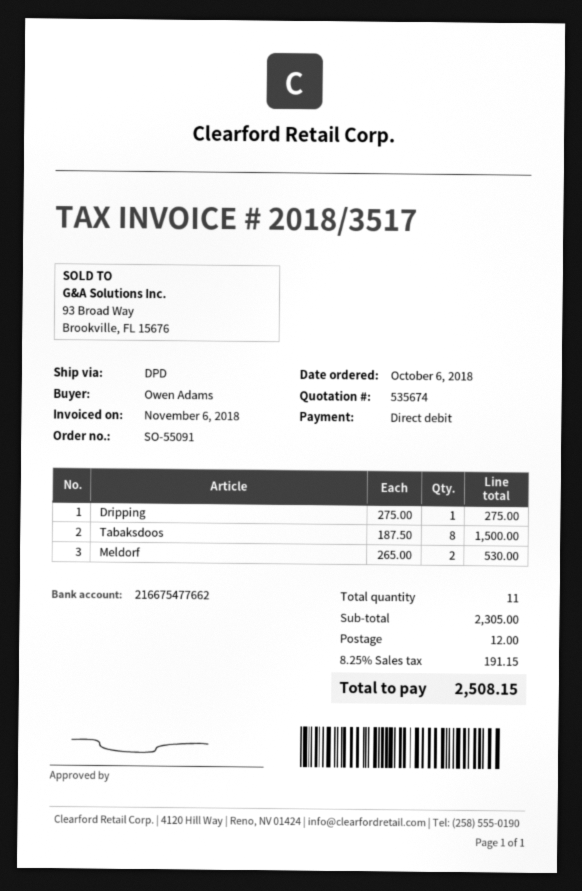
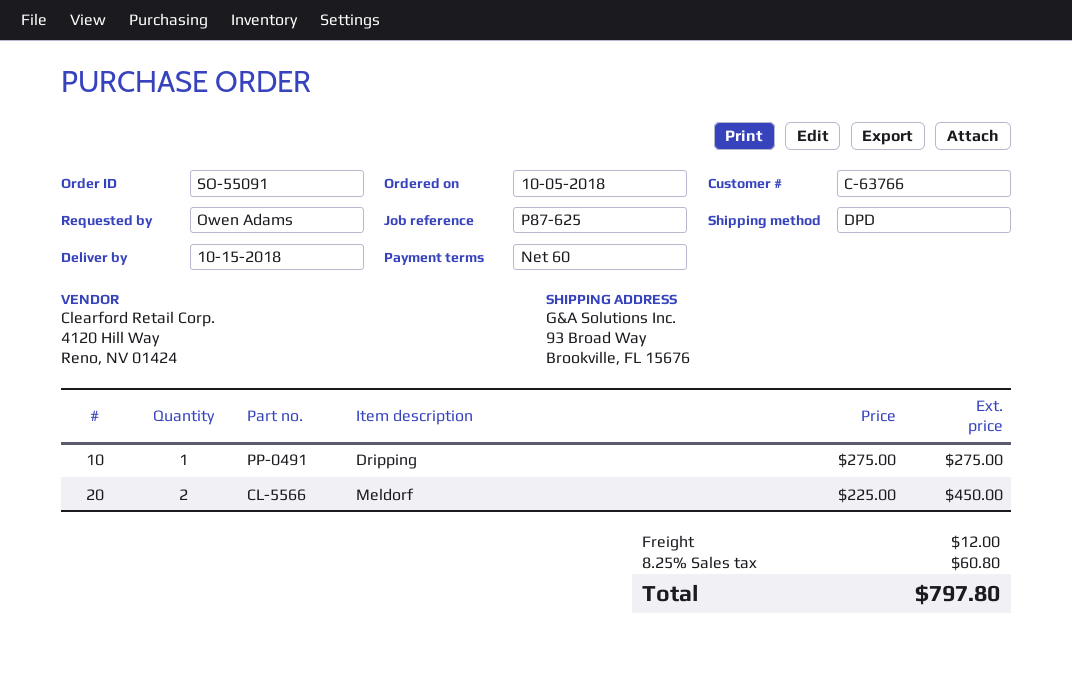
order date: 2018-10-06 -> 2018-10-05
Tabaksdoos: 8 x 187.50 = 1500.00 -> none
Meldorf: 2 x 265.00 = 530.00 -> 2 x 225.00 = 450.00
tax: 8.25% = 191.15 -> 8.25% = 60.80
total: 2508.15 -> 797.80

